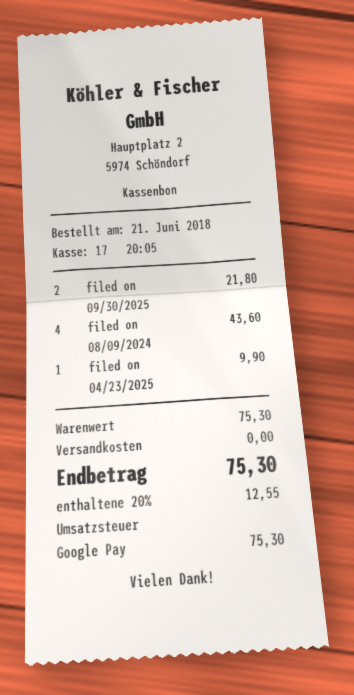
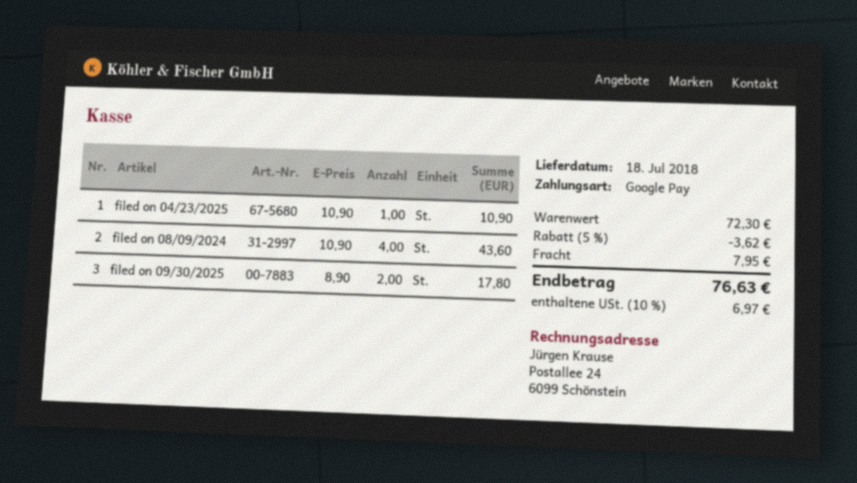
filed on 09/30/2025: 2 for 21.80 -> 2 for 17.80
filed on 04/23/2025: 1 for 9.90 -> 1 for 10.90
subtotal: 75.30 -> 72.30
discount: none -> 5% = 3.62
shipping: 0.00 -> 7.95
tax: 20% = 12.55 -> 10% = 6.97
total: 75.30 -> 76.63

